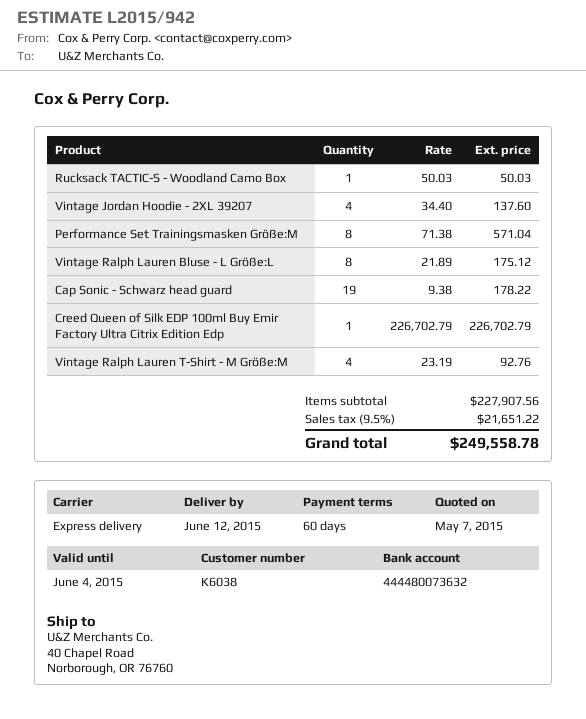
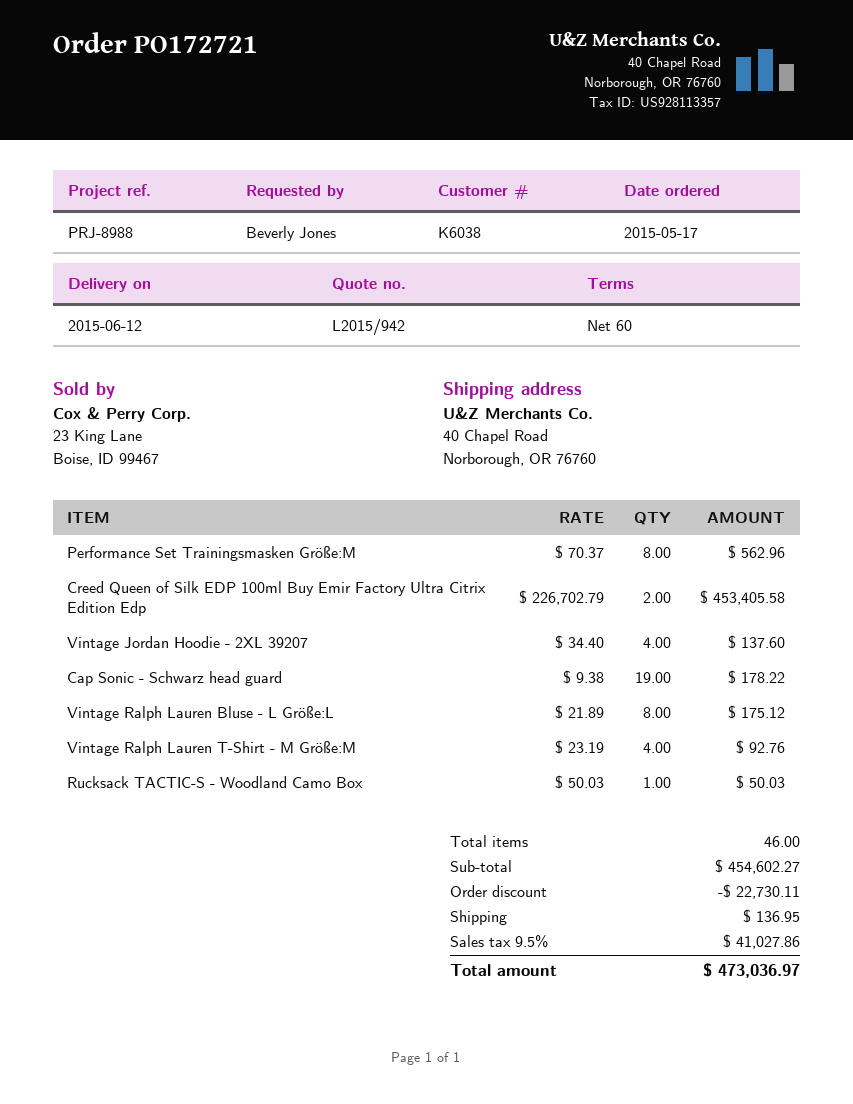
Performance Set Trainingsmasken Größe:M: 8 x 71.38 = 571.04 -> 8 x 70.37 = 562.96
Creed Queen of Silk EDP 100ml Buy Emir Factory Ultra Citrix Edition Edp: 1 x 226702.79 = 226702.79 -> 2 x 226702.79 = 453405.58
subtotal: 227907.56 -> 454602.27
discount: none -> 22730.11
shipping: none -> 136.95
tax: 9.5% = 21651.22 -> 9.5% = 41027.86
total: 249558.78 -> 473036.97

